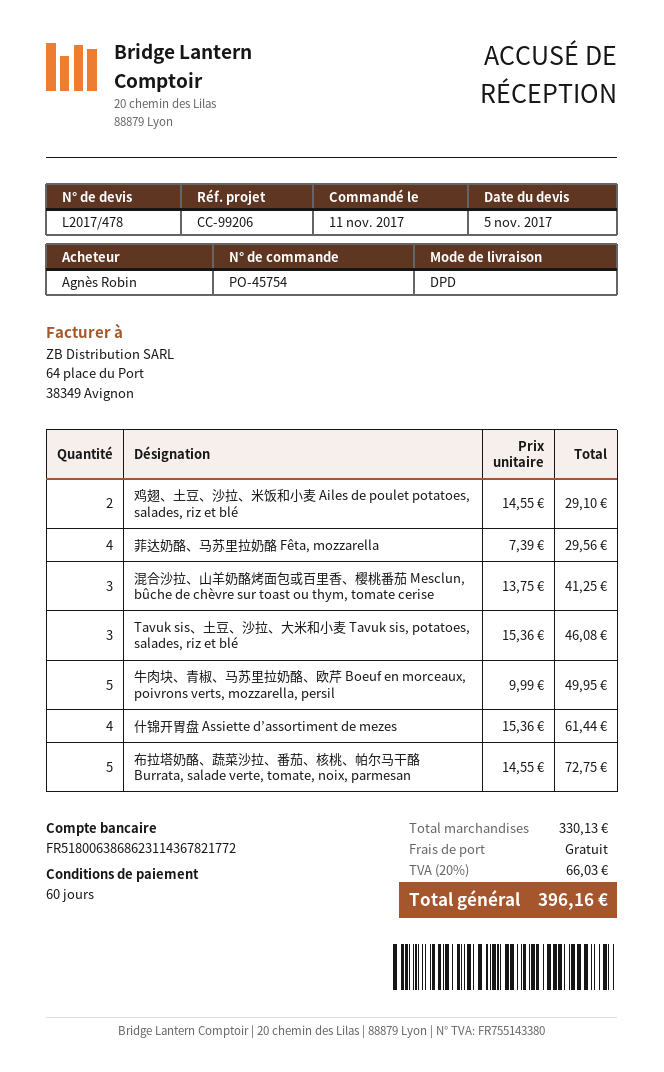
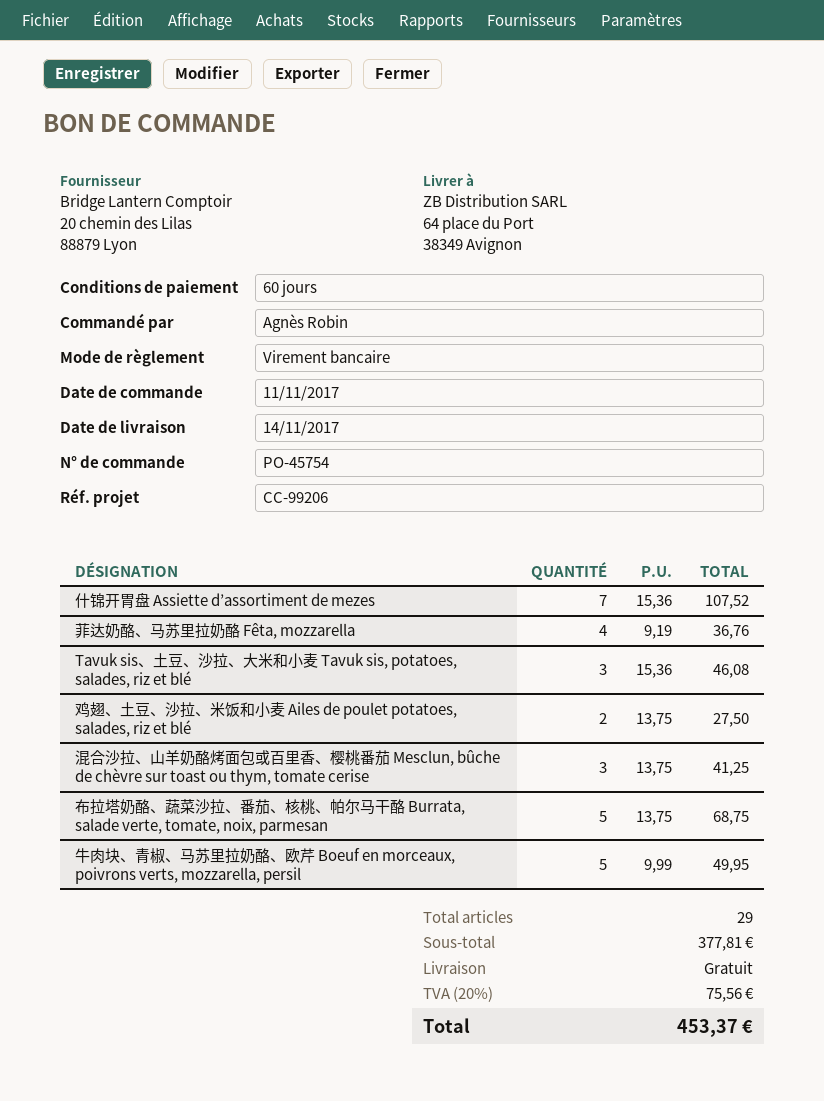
鸡翅、土豆、沙拉、米饭和小麦 Ailes de poulet potatoes, salades, riz et blé: 2 x 14.55 = 29.10 -> 2 x 13.75 = 27.50
菲达奶酪、马苏里拉奶酪 Fêta, mozzarella: 4 x 7.39 = 29.56 -> 4 x 9.19 = 36.76
什锦开胃盘 Assiette d’assortiment de mezes: 4 x 15.36 = 61.44 -> 7 x 15.36 = 107.52
布拉塔奶酪、蔬菜沙拉、番茄、核桃、帕尔马干酪 Burrata, salade verte, tomate, noix, parmesan: 5 x 14.55 = 72.75 -> 5 x 13.75 = 68.75
subtotal: 330.13 -> 377.81
tax: 20% = 66.03 -> 20% = 75.56
total: 396.16 -> 453.37

